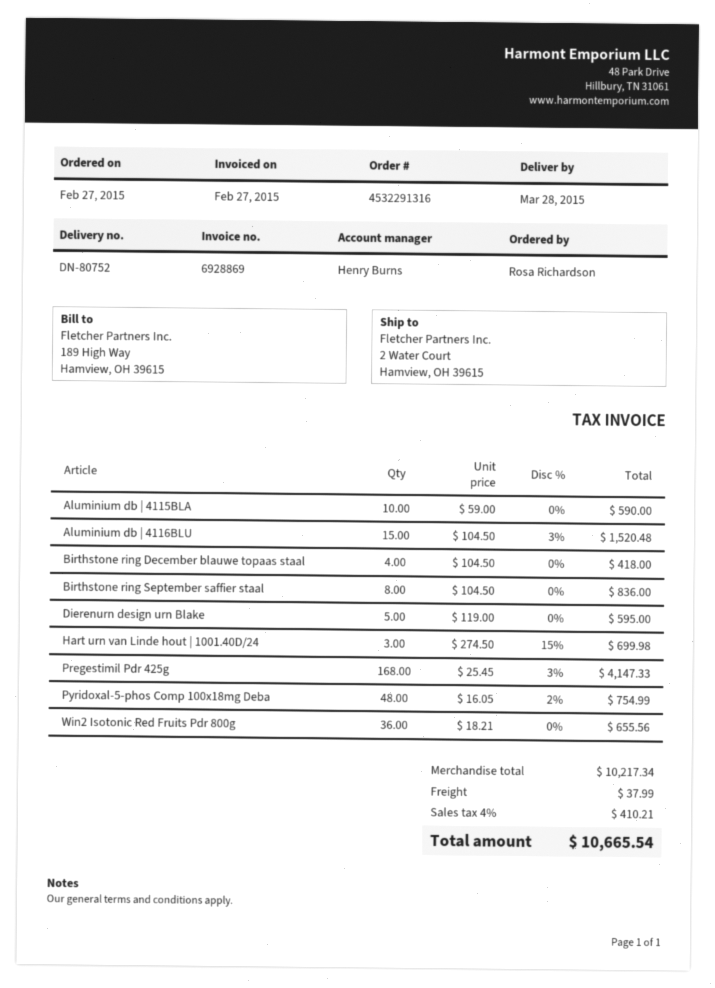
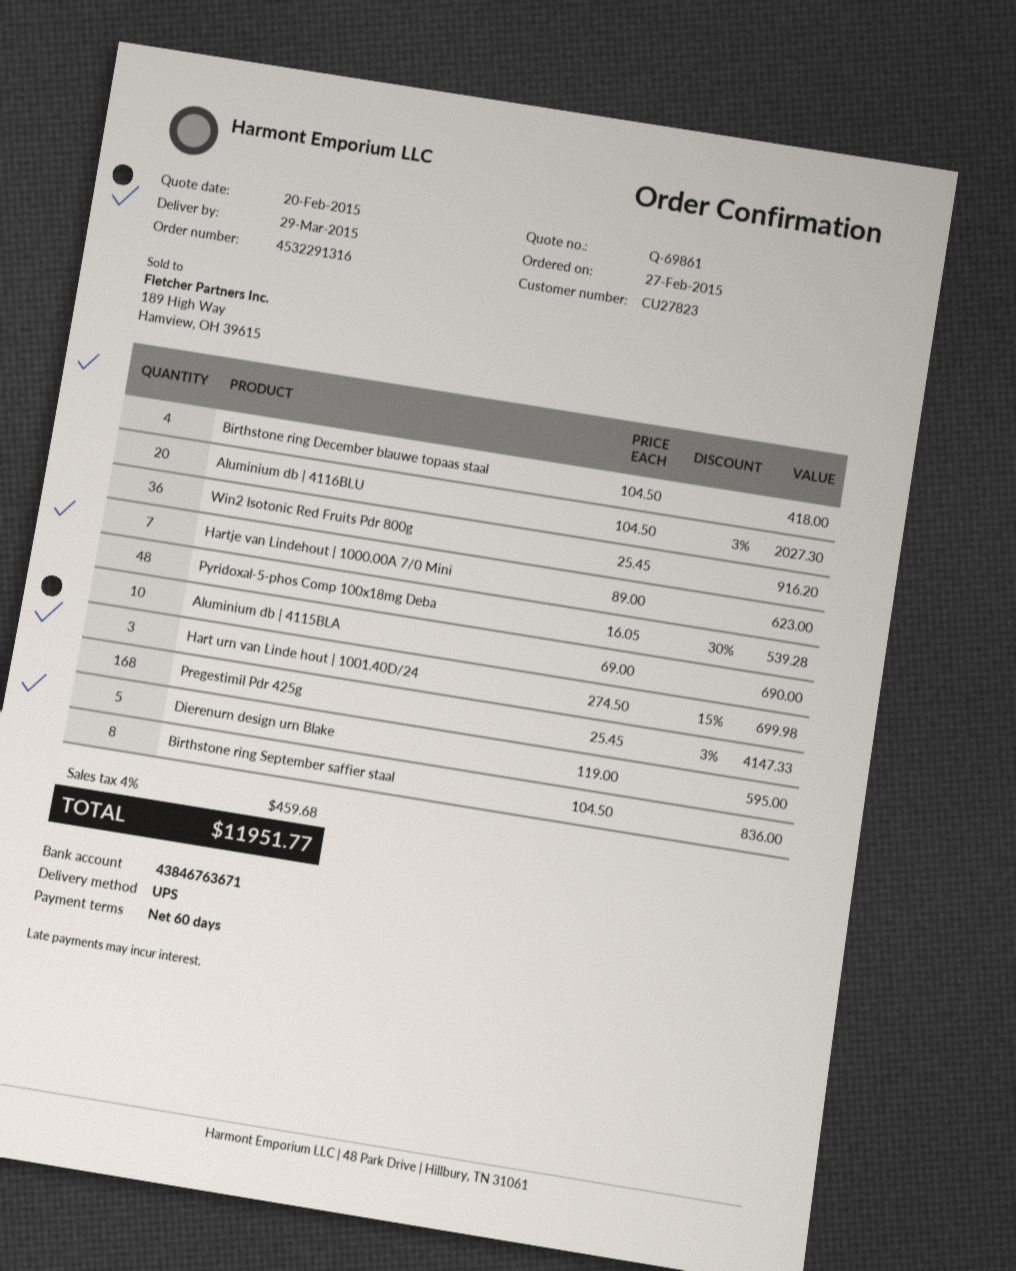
delivery date: 2015-03-28 -> 2015-03-29
Aluminium db | 4115BLA: 10 x 59.00 = 590.00 -> 10 x 69.00 = 690.00
Aluminium db | 4116BLU: 15 x 104.50 - 3% = 1520.48 -> 20 x 104.50 - 3% = 2027.30
Pyridoxal-5-phos Comp 100x18mg Deba: 48 x 16.05 - 2% = 754.99 -> 48 x 16.05 - 30% = 539.28
Win2 Isotonic Red Fruits Pdr 800g: 36 x 18.21 = 655.56 -> 36 x 25.45 = 916.20
Hartje van Lindehout | 1000.00A 7/0 Mini: none -> 7 x 89.00 = 623.00
shipping: 37.99 -> none
tax: 4% = 410.21 -> 4% = 459.68
total: 10665.54 -> 11951.77

